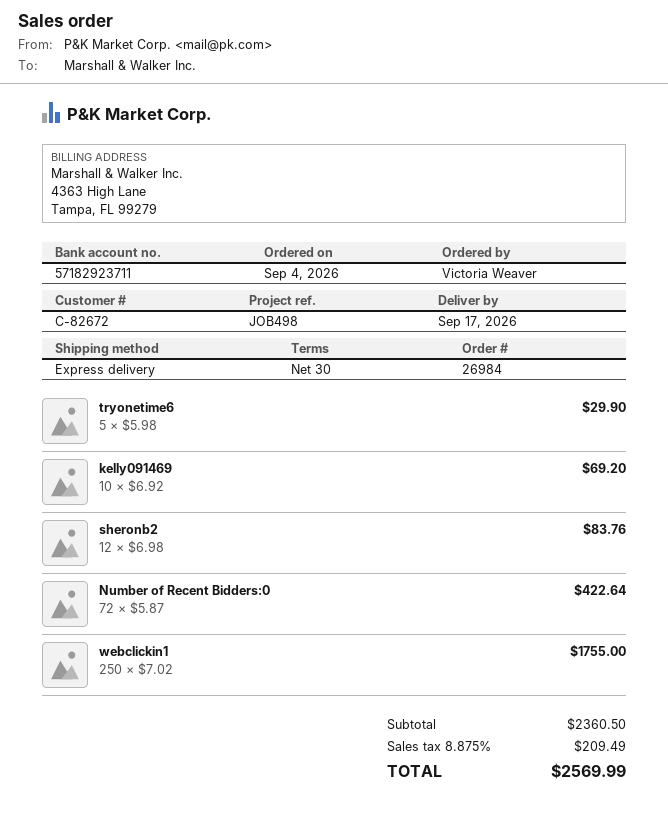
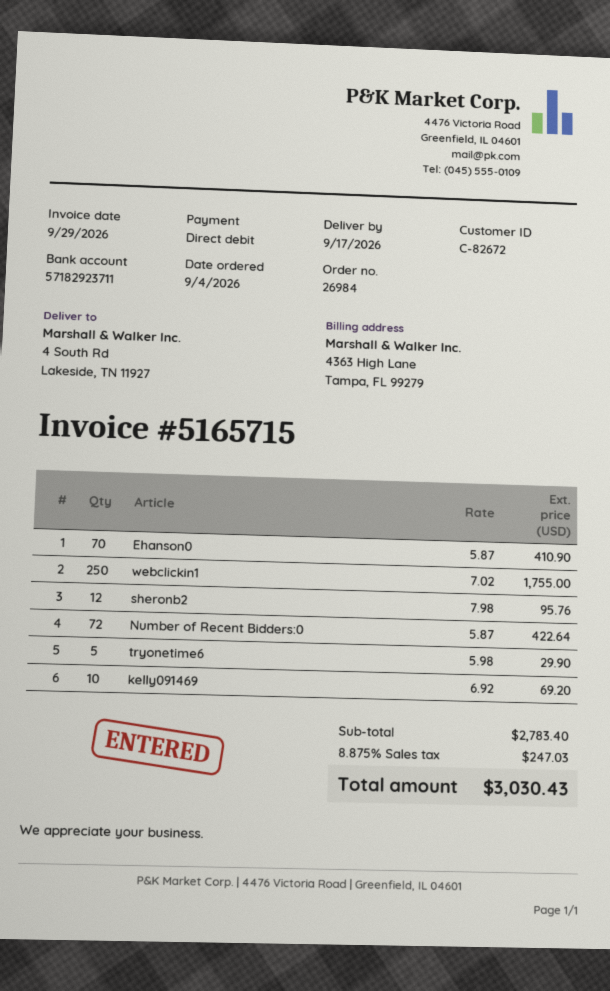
sheronb2: 12 x 6.98 = 83.76 -> 12 x 7.98 = 95.76
Ehanson0: none -> 70 x 5.87 = 410.90
subtotal: 2360.50 -> 2783.40
tax: 8.875% = 209.49 -> 8.875% = 247.03
total: 2569.99 -> 3030.43

